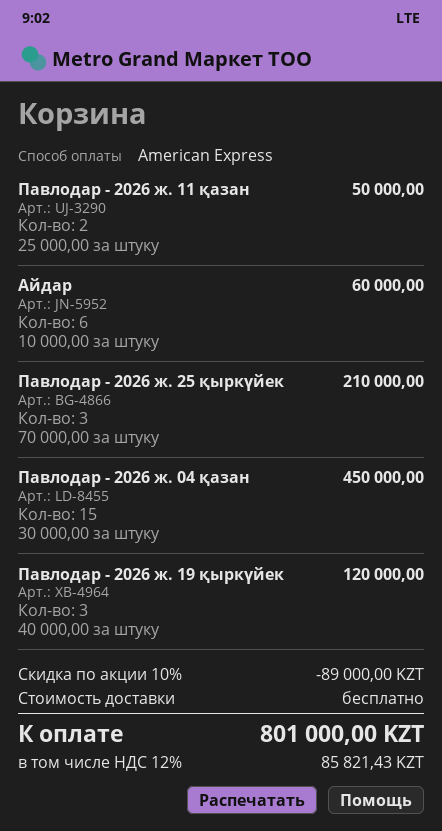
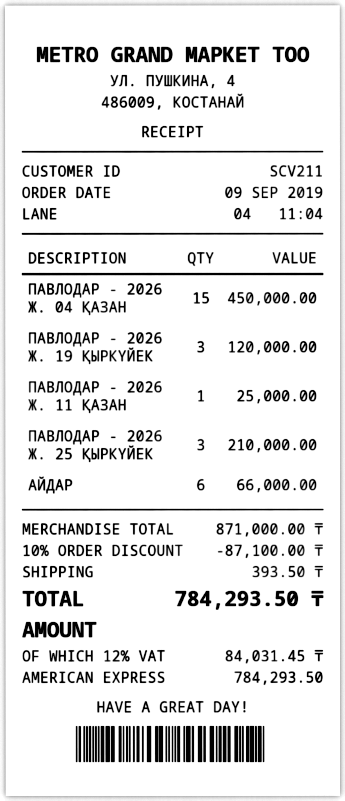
Павлодар - 2026 ж. 11 қазан: 2 for 50000.00 -> 1 for 25000.00
Айдар: 6 for 60000.00 -> 6 for 66000.00
discount: 10% = 89000.00 -> 10% = 87100.00
shipping: 0.00 -> 393.50
tax: 12% = 85821.43 -> 12% = 84031.45
total: 801000.00 -> 784293.50

